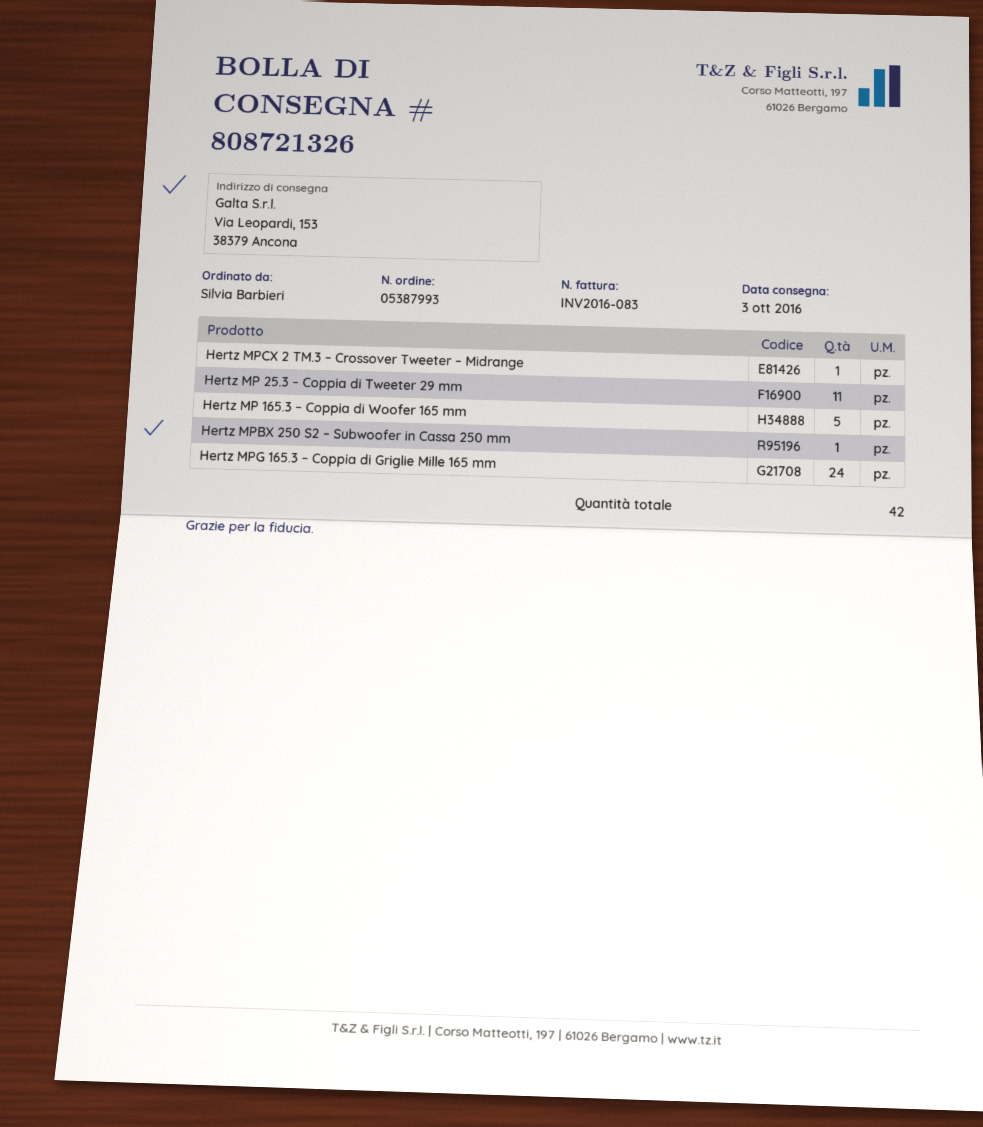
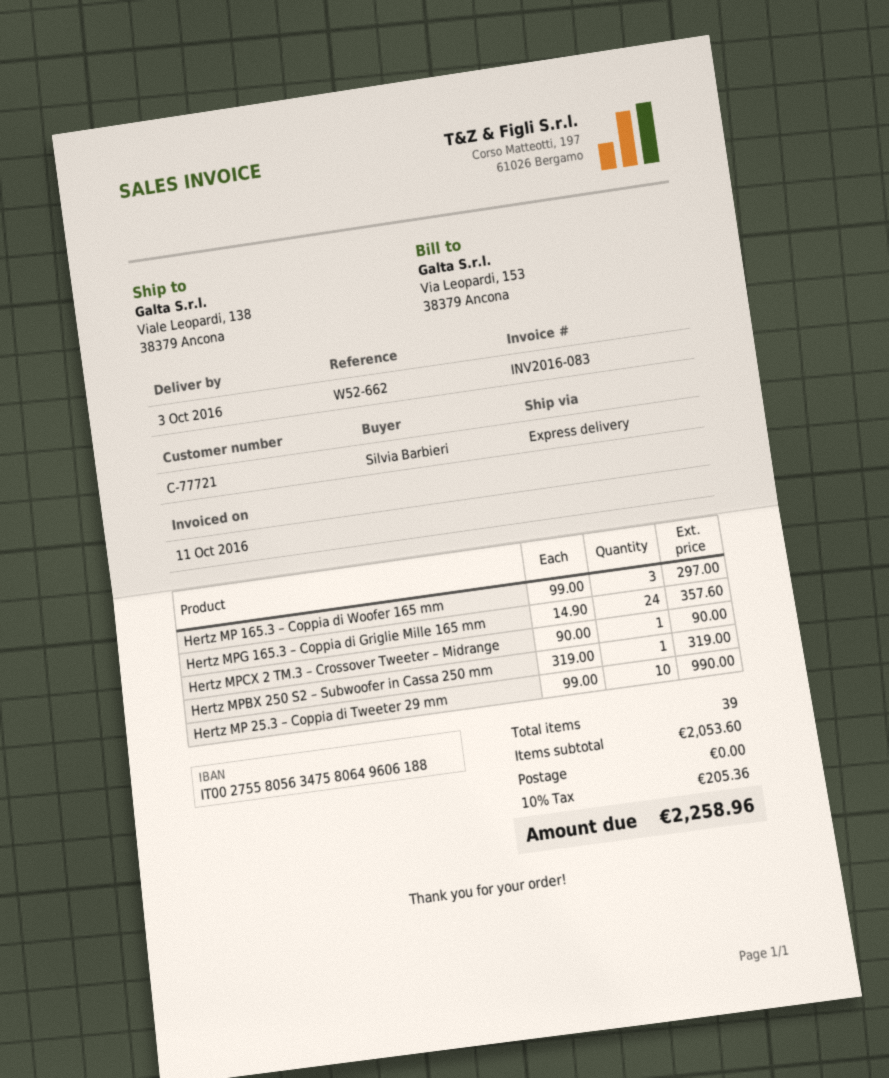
ship to: Via Leopardi, 153, 38379 Ancona -> Viale Leopardi, 138, 38379 Ancona
Hertz MP 25.3 – Coppia di Tweeter 29 mm: 11 -> 10
Hertz MP 165.3 – Coppia di Woofer 165 mm: 5 -> 3
total quantity: 42 -> 39

